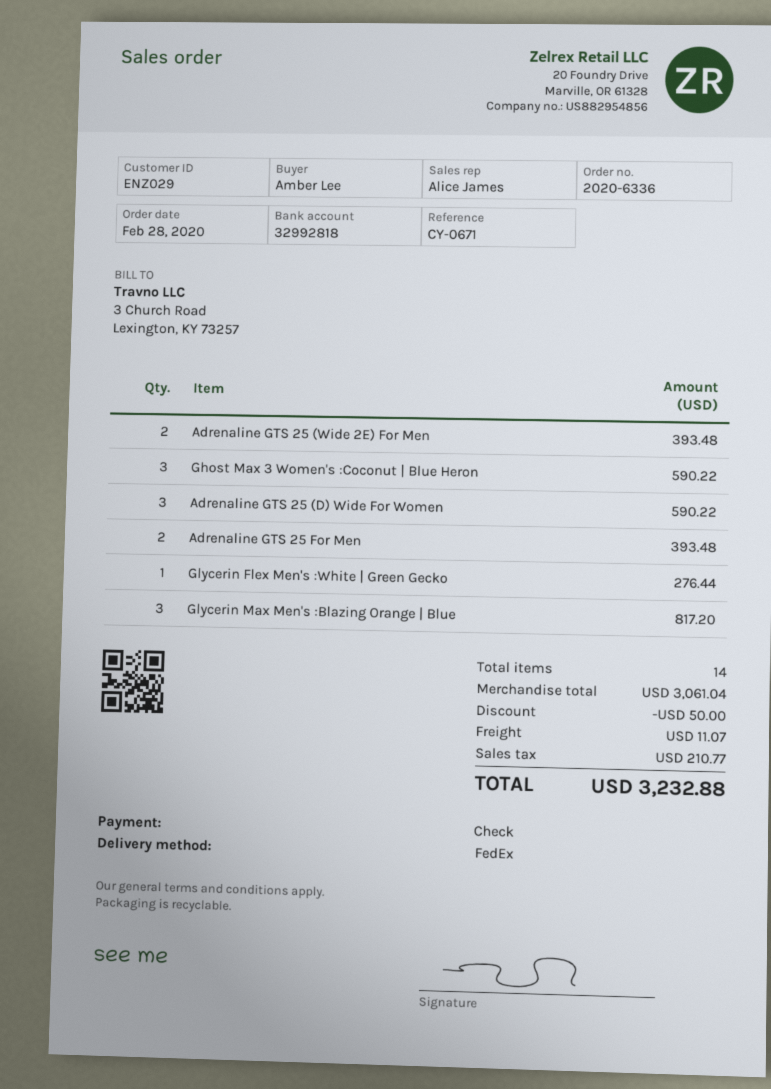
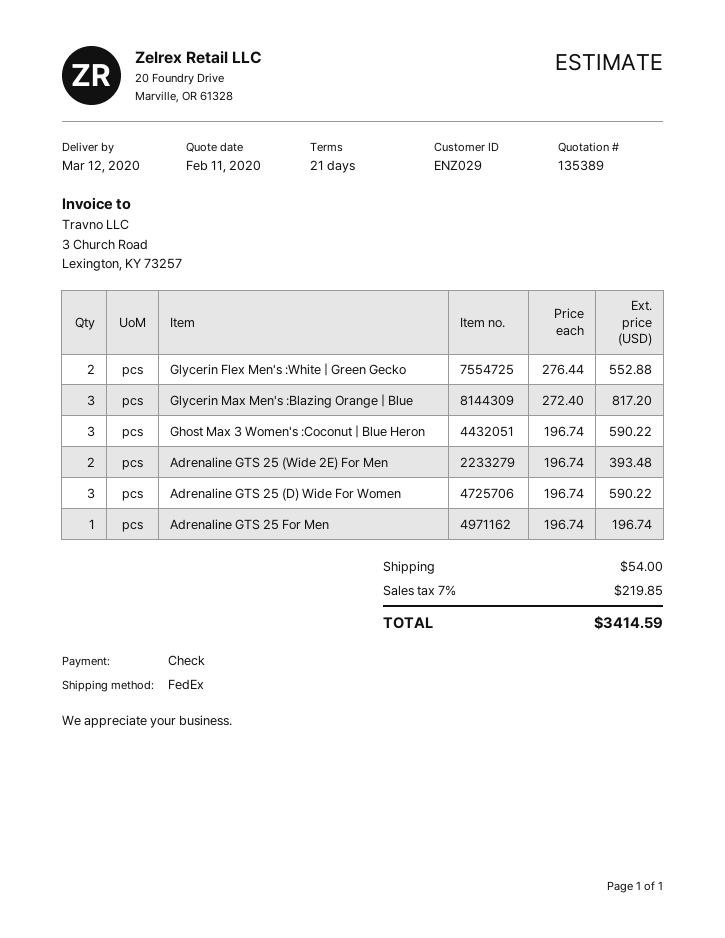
Adrenaline GTS 25 For Men: 2 for 393.48 -> 1 for 196.74
Glycerin Flex Men's :White | Green Gecko: 1 for 276.44 -> 2 for 552.88
discount: 50.00 -> none
shipping: 11.07 -> 54.00
tax: 210.77 -> 219.85
total: 3232.88 -> 3414.59

